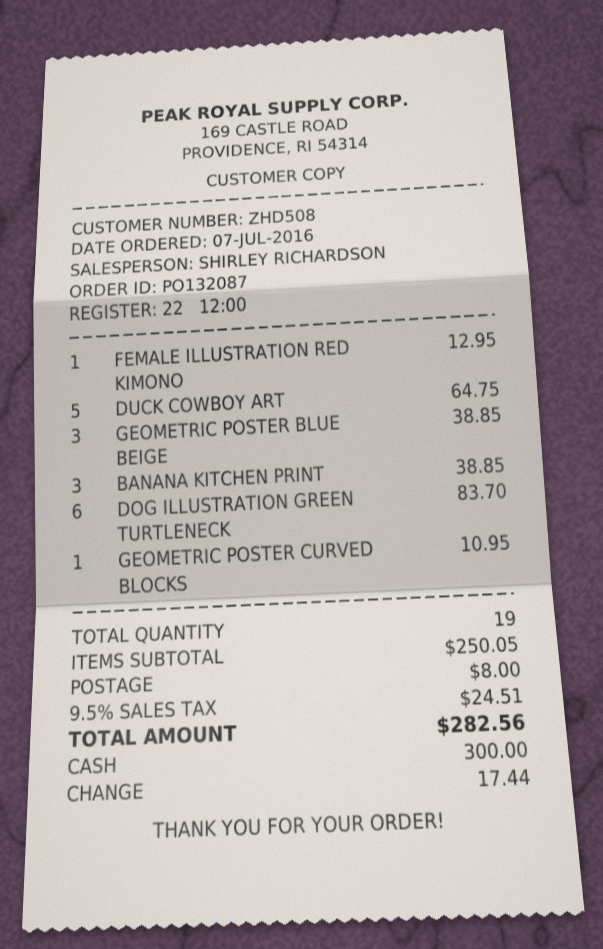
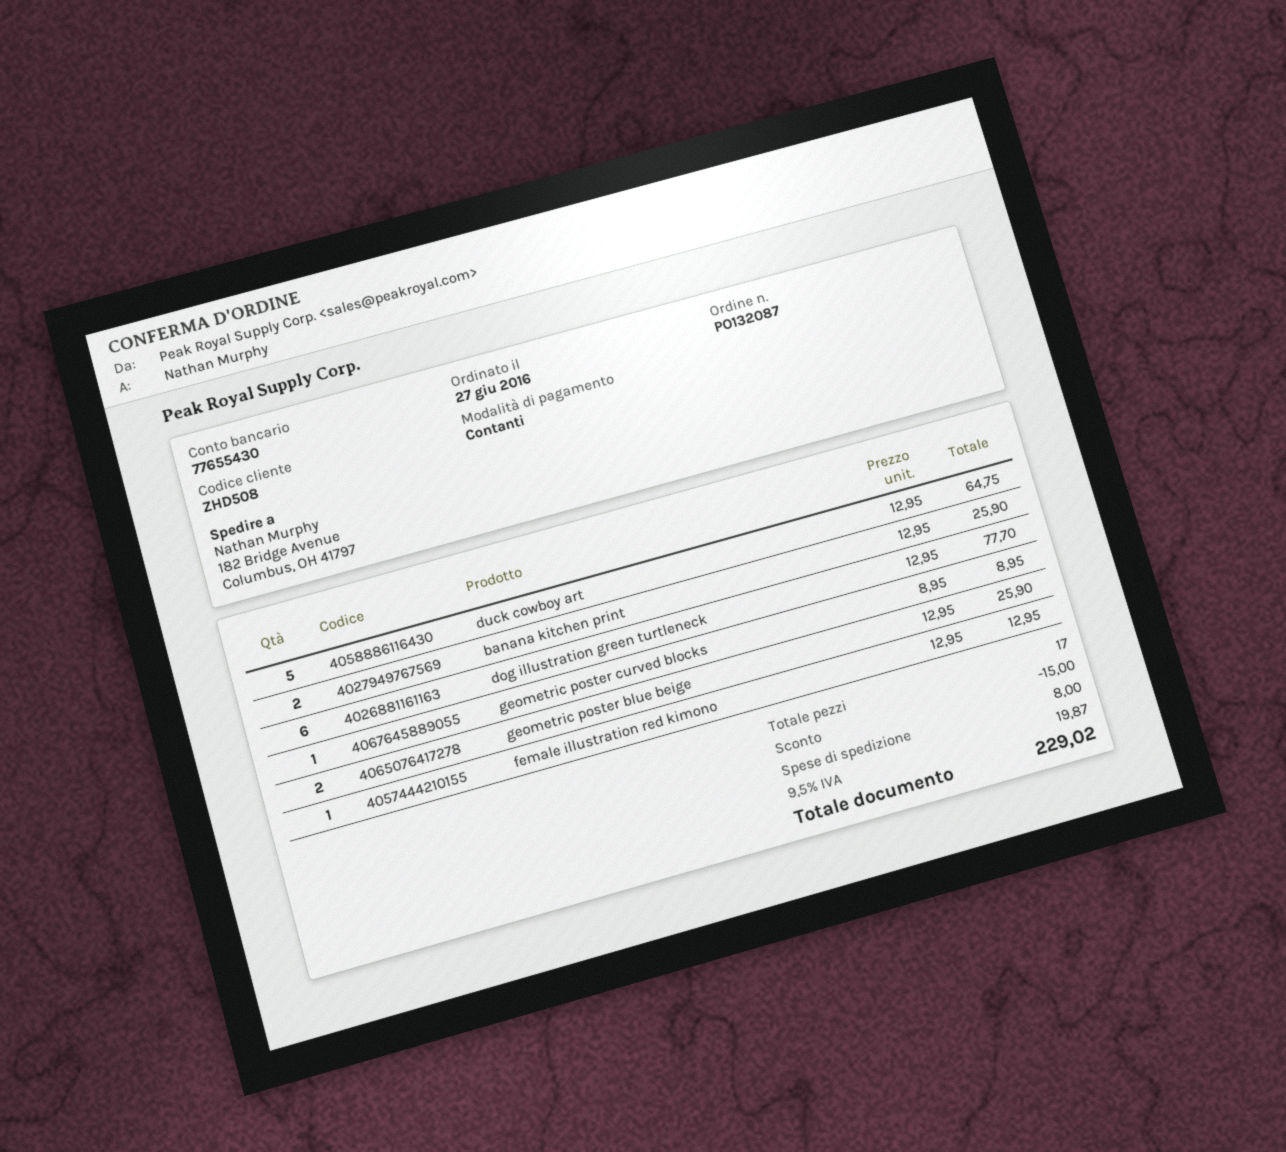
order date: 2016-07-07 -> 2016-06-27
GEOMETRIC POSTER BLUE BEIGE: 3 for 38.85 -> 2 for 25.90
BANANA KITCHEN PRINT: 3 for 38.85 -> 2 for 25.90
DOG ILLUSTRATION GREEN TURTLENECK: 6 for 83.70 -> 6 for 77.70
GEOMETRIC POSTER CURVED BLOCKS: 1 for 10.95 -> 1 for 8.95
total quantity: 19 -> 17
discount: none -> 15.00
tax: 9.5% = 24.51 -> 9.5% = 19.87
total: 282.56 -> 229.02

